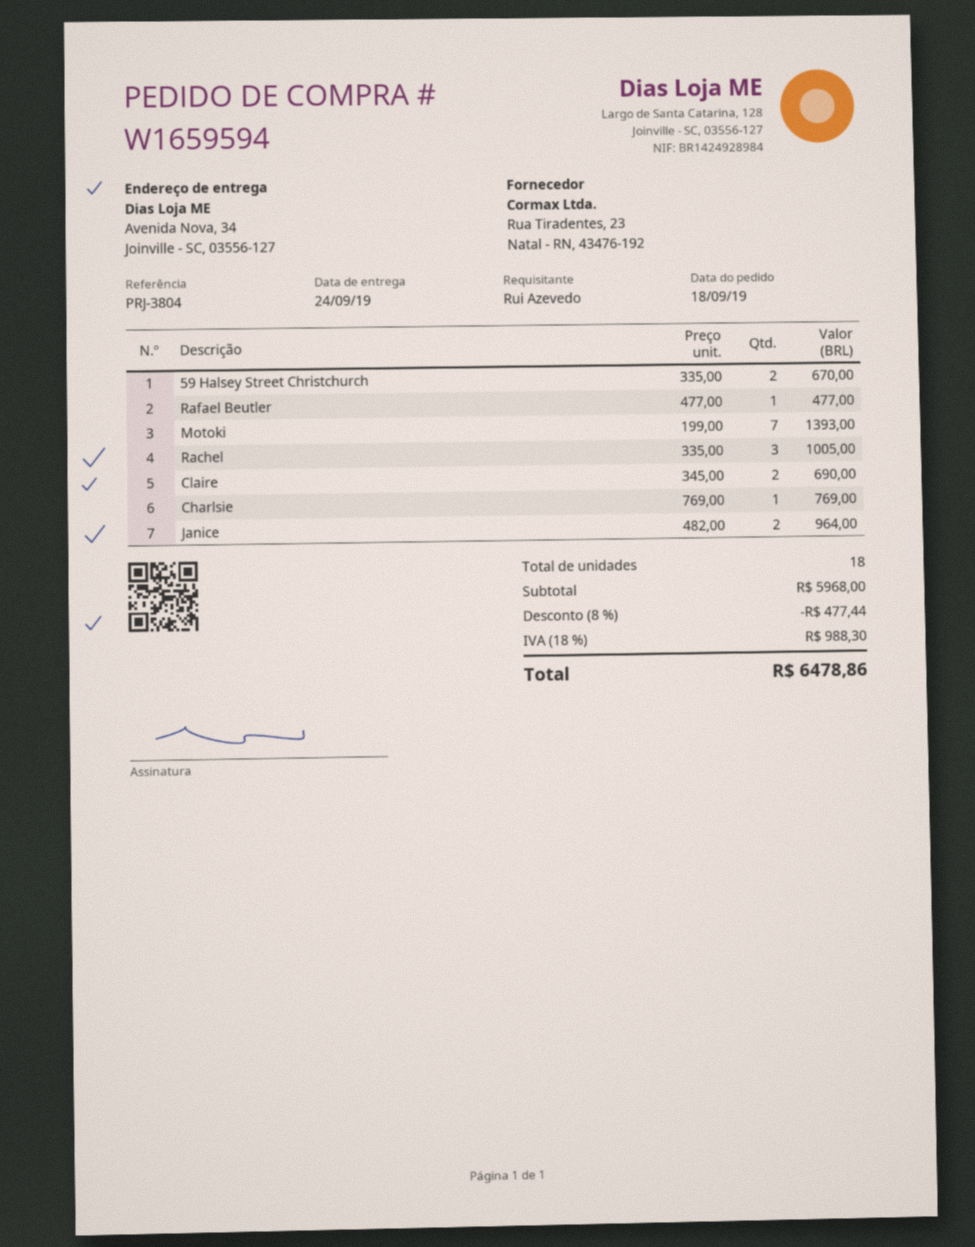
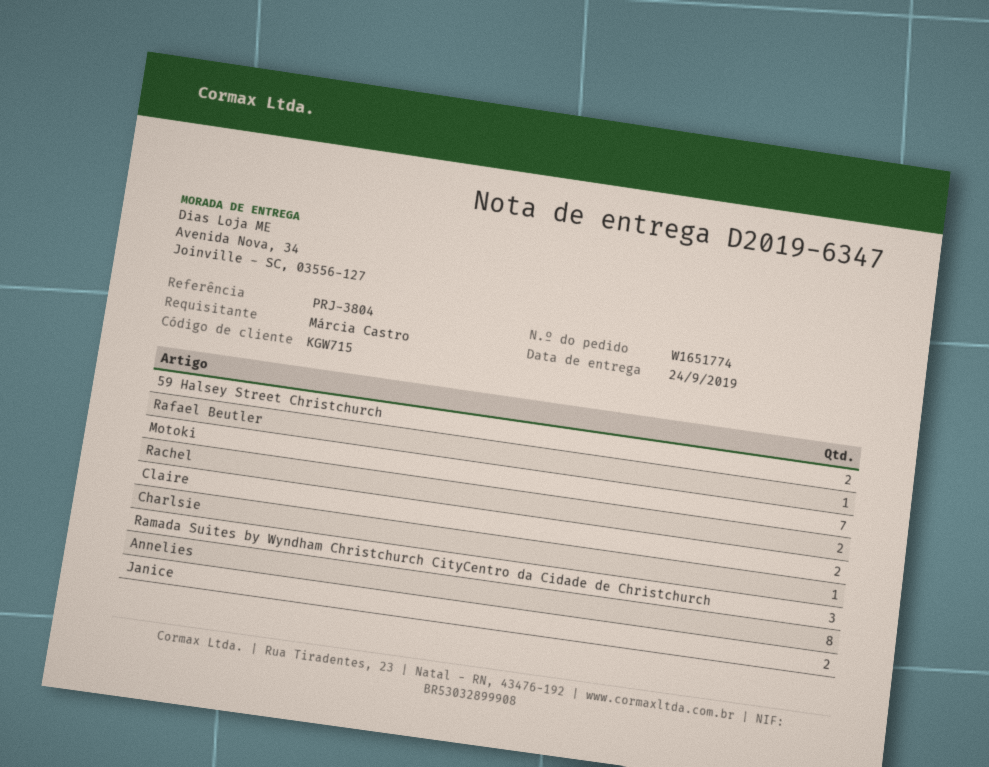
order number: W1659594 -> W1651774
ordered by: Rui Azevedo -> Márcia Castro
Rachel: 3 -> 2
Ramada Suites by Wyndham Christchurch CityCentro da Cidade de Christchurch: none -> 3
Annelies: none -> 8

